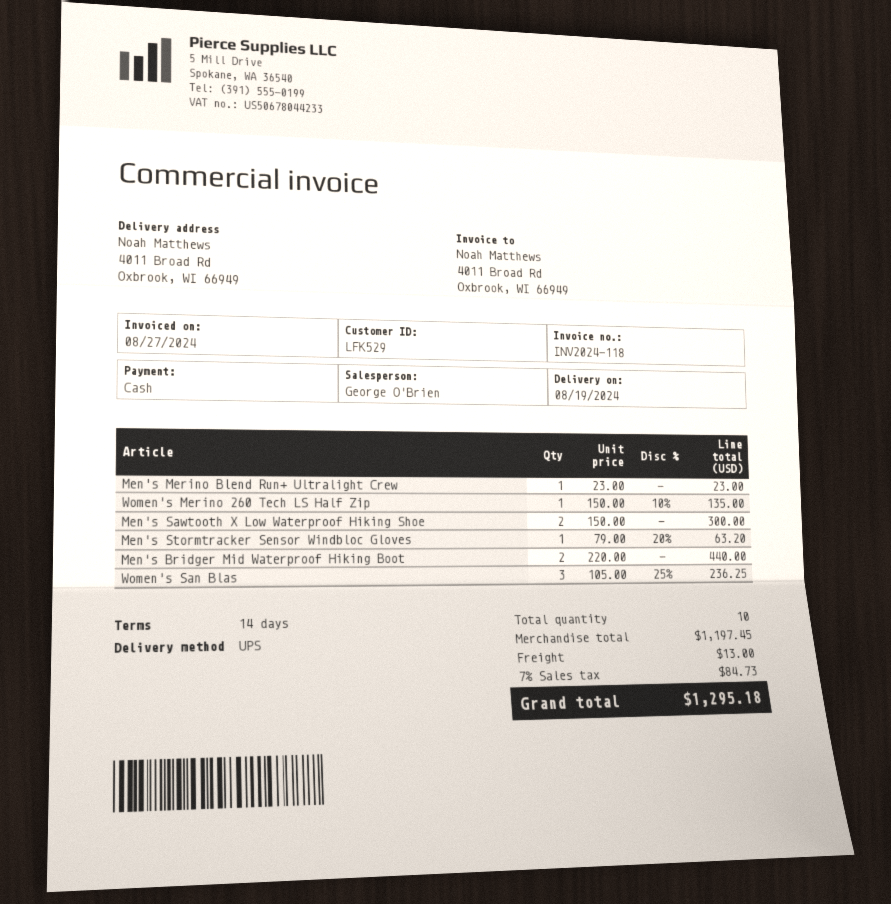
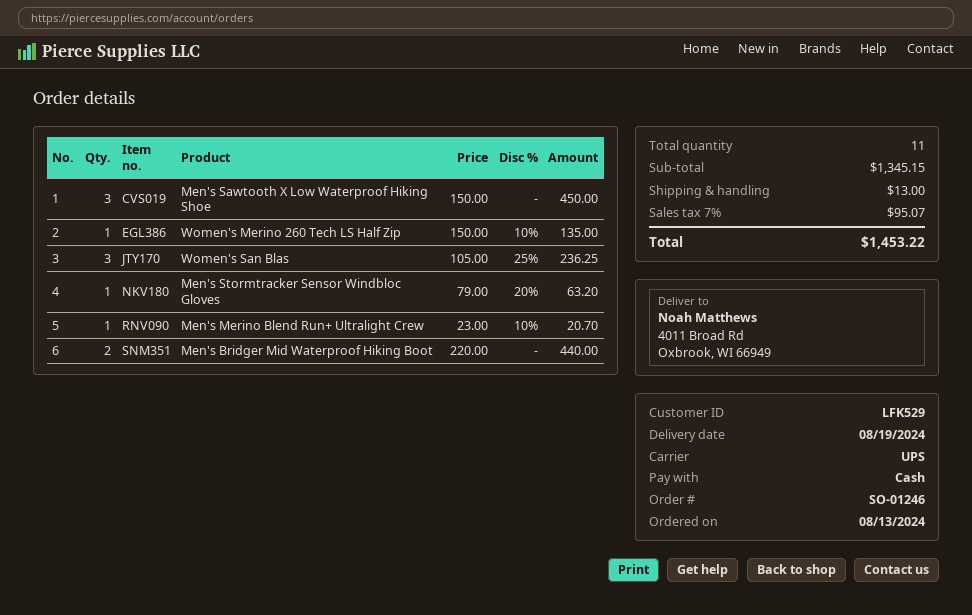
Men's Merino Blend Run+ Ultralight Crew: 1 x 23.00 = 23.00 -> 1 x 23.00 - 10% = 20.70
Men's Sawtooth X Low Waterproof Hiking Shoe: 2 x 150.00 = 300.00 -> 3 x 150.00 = 450.00
total quantity: 10 -> 11
subtotal: 1197.45 -> 1345.15
tax: 7% = 84.73 -> 7% = 95.07
total: 1295.18 -> 1453.22

